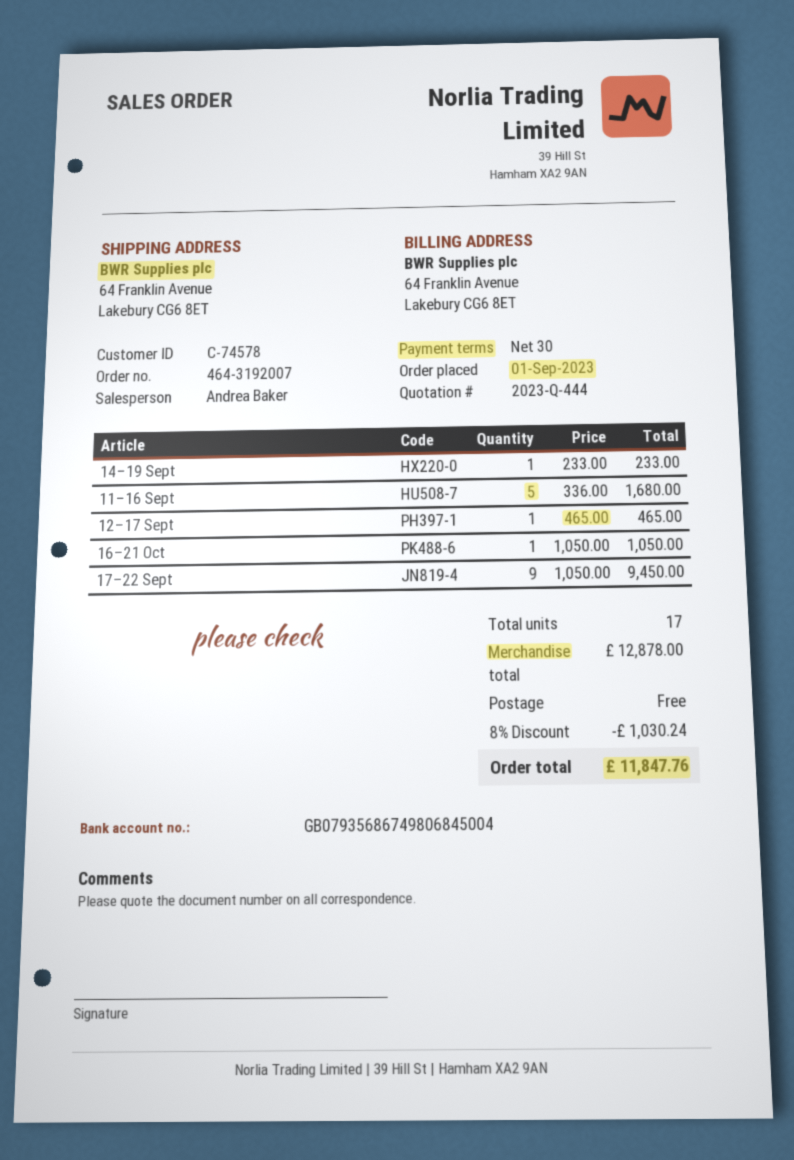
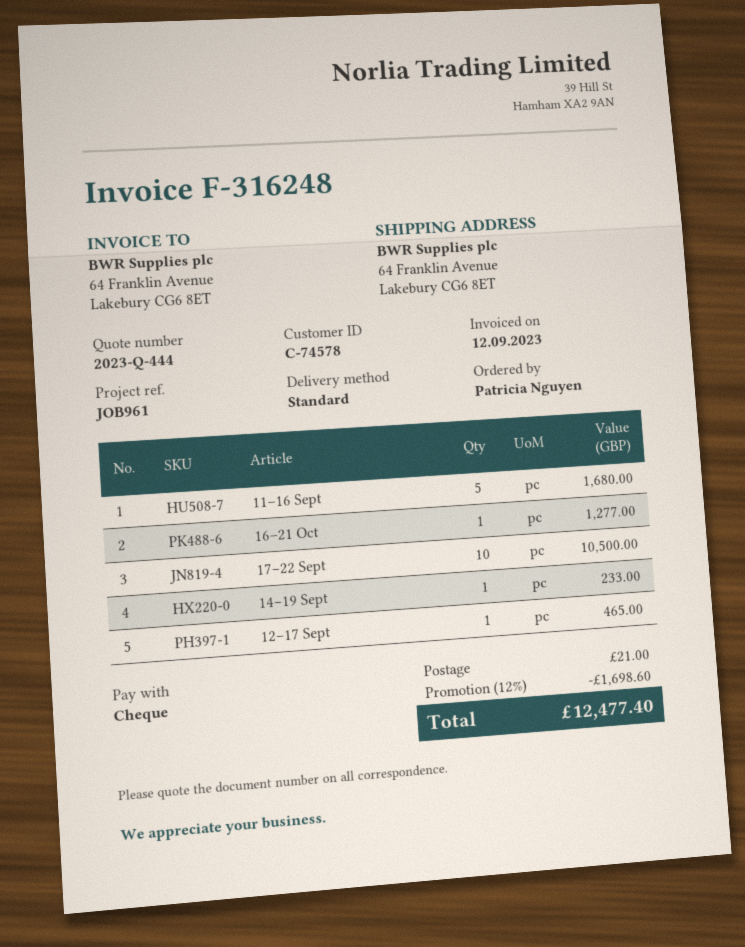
16–21 Oct: 1 for 1050.00 -> 1 for 1277.00
17–22 Sept: 9 for 9450.00 -> 10 for 10500.00
discount: 8% = 1030.24 -> 12% = 1698.60
shipping: 0.00 -> 21.00
total: 11847.76 -> 12477.40

